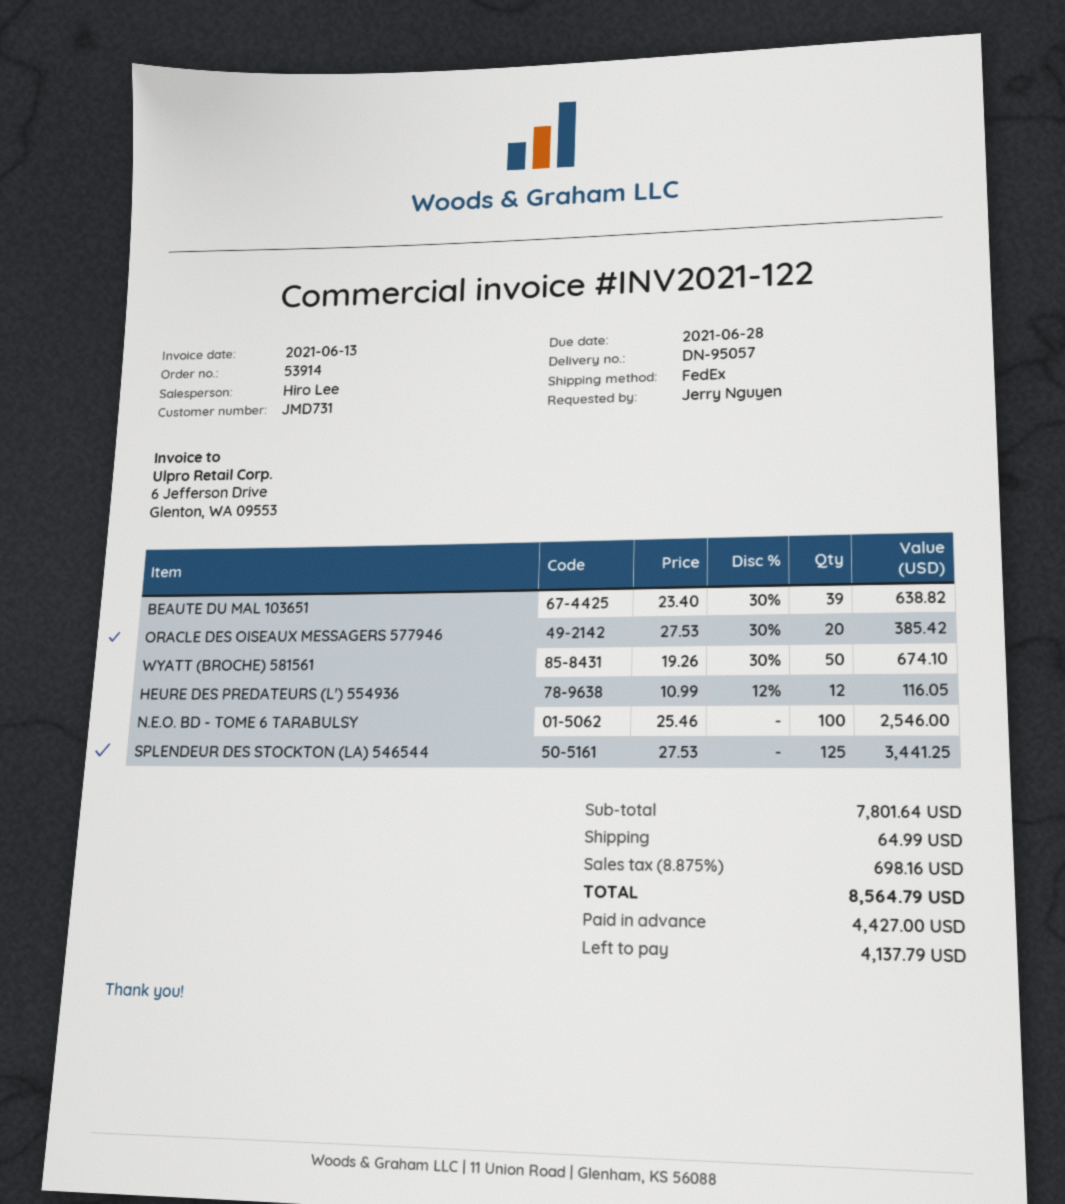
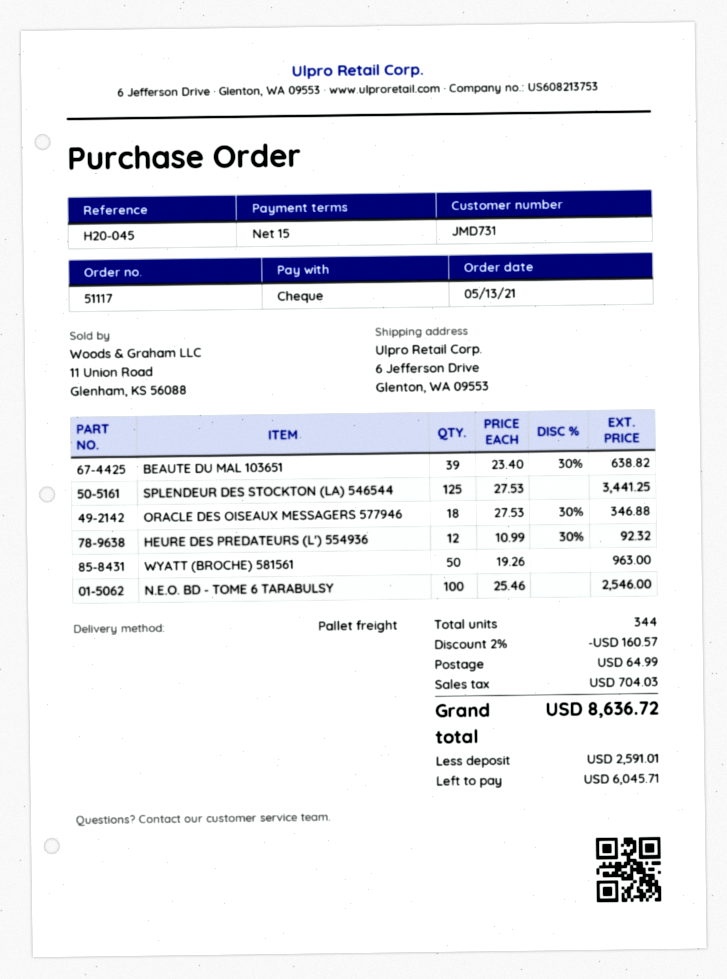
order number: 53914 -> 51117
shipping method: FedEx -> pallet freight
ORACLE DES OISEAUX MESSAGERS 577946: 20 x 27.53 - 30% = 385.42 -> 18 x 27.53 - 30% = 346.88
WYATT (BROCHE) 581561: 50 x 19.26 - 30% = 674.10 -> 50 x 19.26 = 963.00
HEURE DES PREDATEURS (L') 554936: 12 x 10.99 - 12% = 116.05 -> 12 x 10.99 - 30% = 92.32
discount: none -> 2% = 160.57
tax: 698.16 -> 704.03
total: 8564.79 -> 8636.72
deposit: 4427.00 -> 2591.01
balance: 4137.79 -> 6045.71

